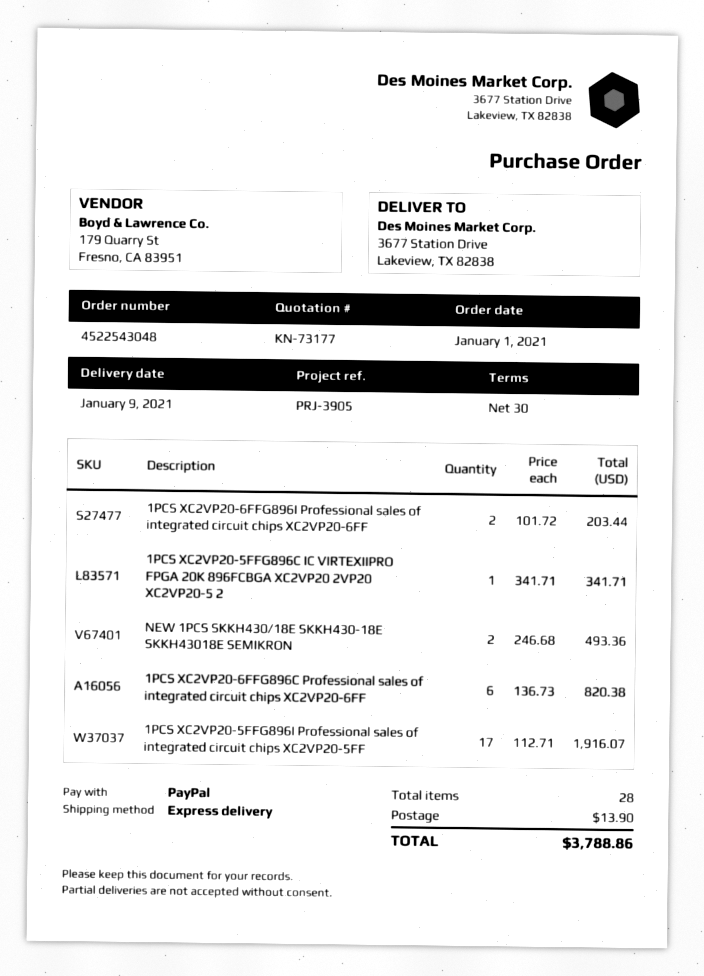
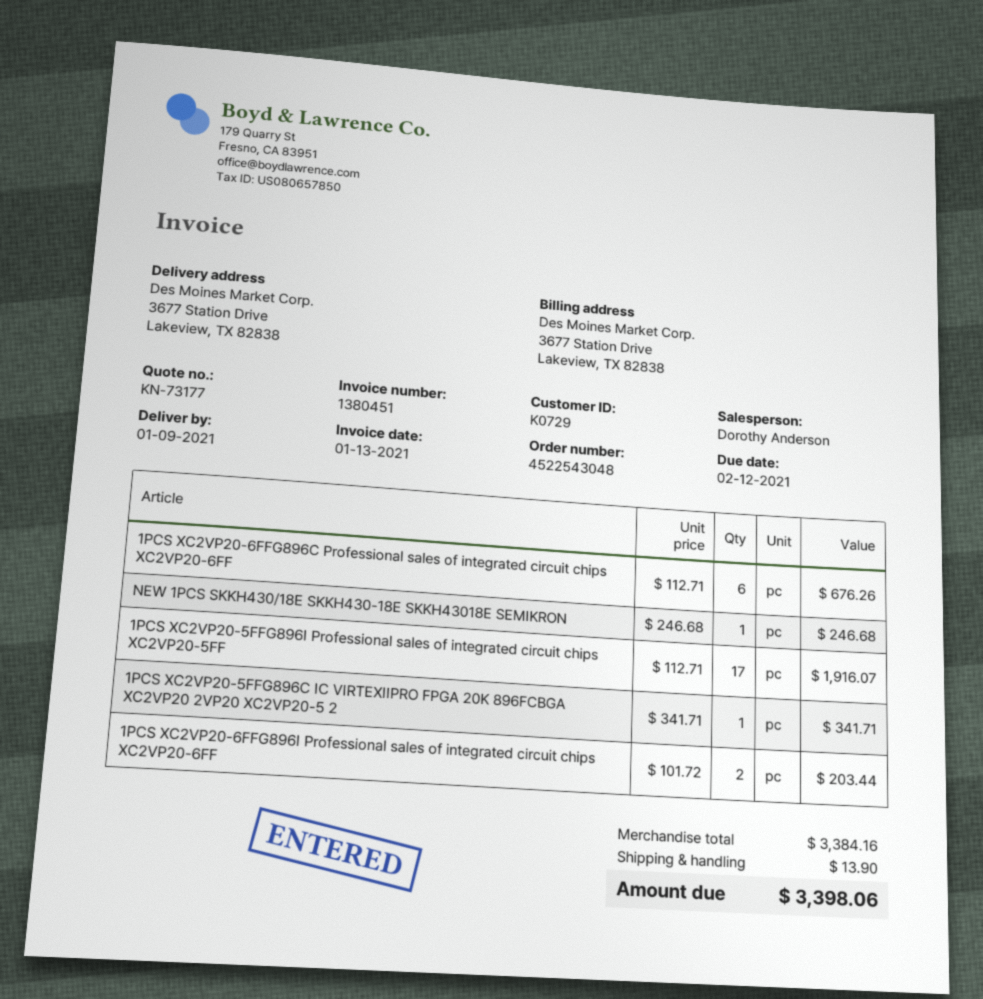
NEW 1PCS SKKH430/18E SKKH430-18E SKKH43018E SEMIKRON: 2 x 246.68 = 493.36 -> 1 x 246.68 = 246.68
1PCS XC2VP20-6FFG896C Professional sales of integrated circuit chips XC2VP20-6FF: 6 x 136.73 = 820.38 -> 6 x 112.71 = 676.26
total: 3788.86 -> 3398.06

